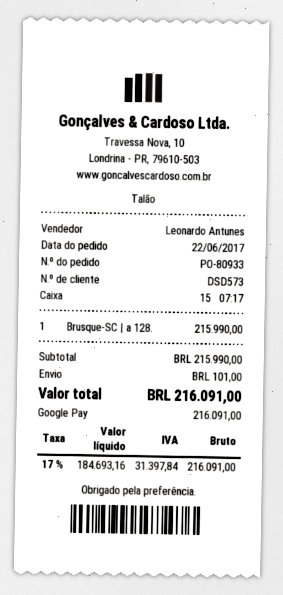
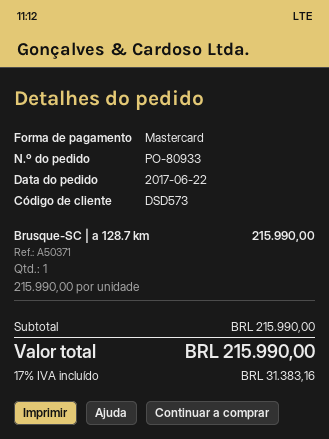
payment method: Google Pay -> Mastercard
shipping: 101.00 -> none
tax: 17% = 31397.84 -> 17% = 31383.16
total: 216091.00 -> 215990.00

